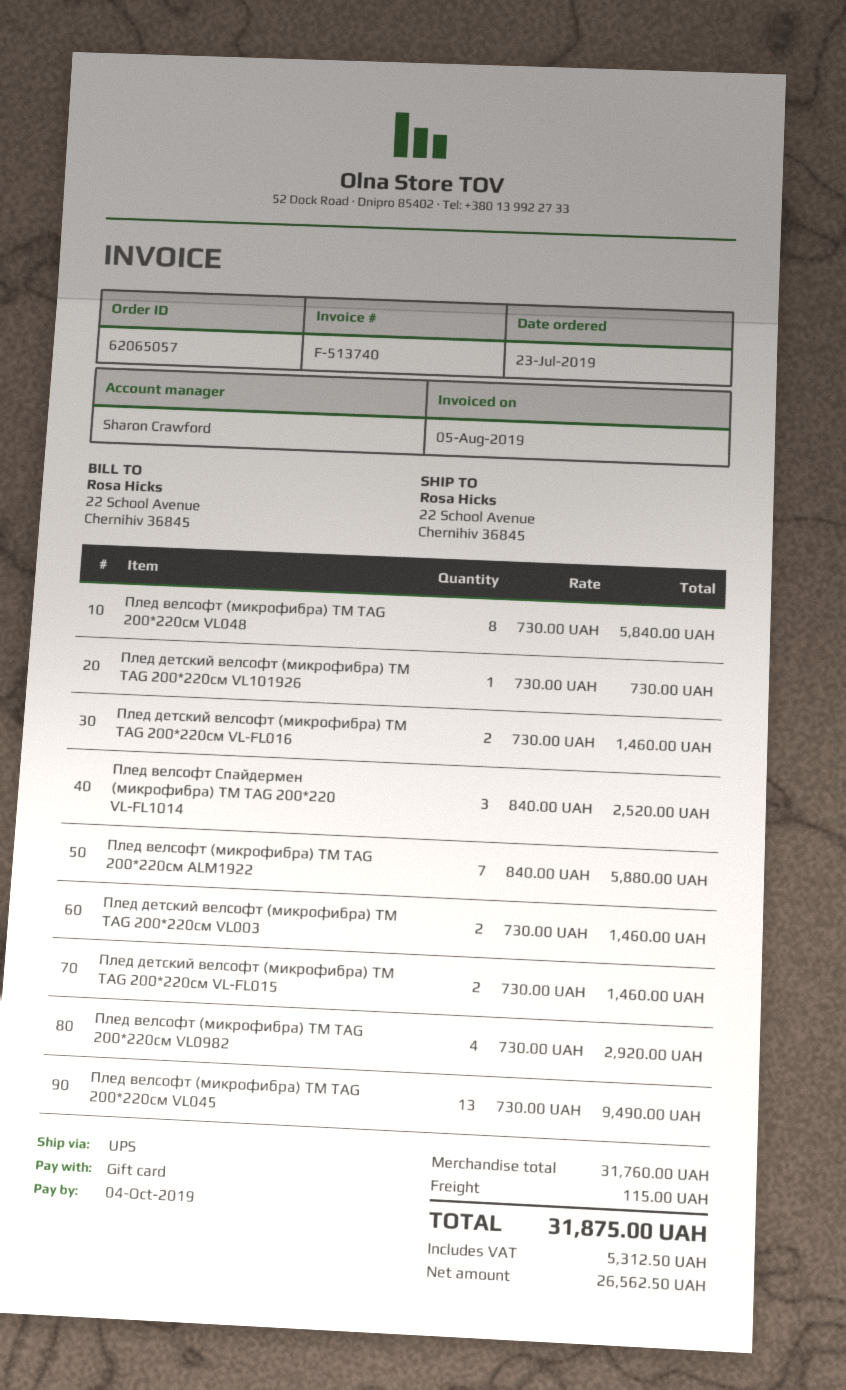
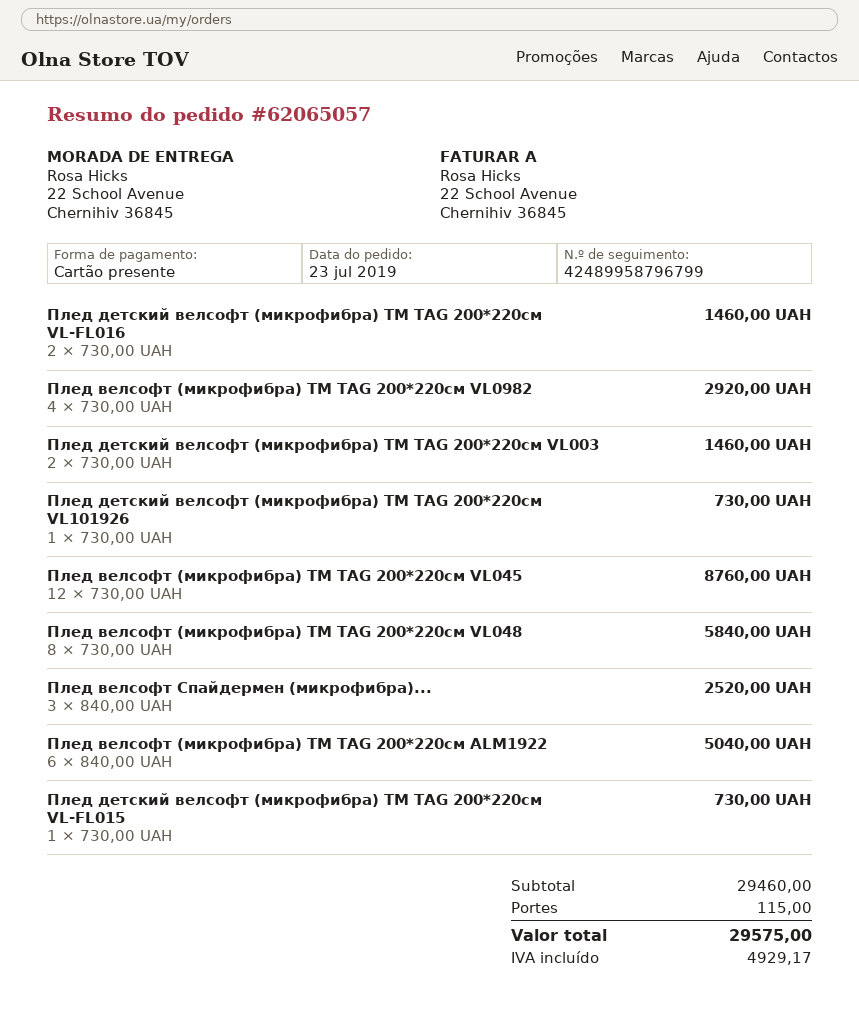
Плед велсофт (микрофибра) ТМ TAG 200*220см ALM1922: 7 x 840.00 = 5880.00 -> 6 x 840.00 = 5040.00
Плед детский велсофт (микрофибра) ТМ TAG 200*220см VL-FL015: 2 x 730.00 = 1460.00 -> 1 x 730.00 = 730.00
Плед велсофт (микрофибра) ТМ TAG 200*220см VL045: 13 x 730.00 = 9490.00 -> 12 x 730.00 = 8760.00
subtotal: 31760.00 -> 29460.00
tax: 5312.50 -> 4929.17
total: 31875.00 -> 29575.00

